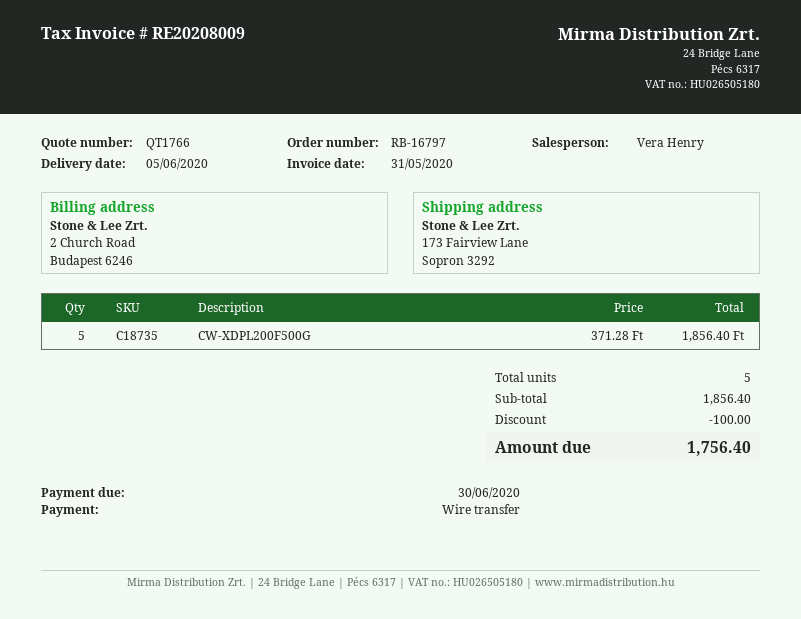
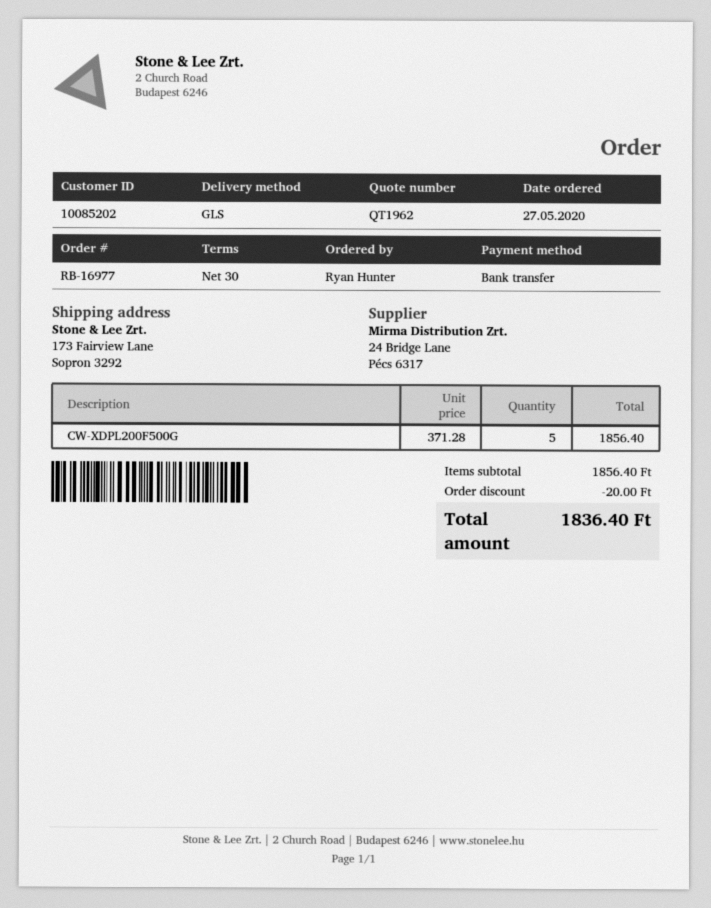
quote number: QT1766 -> QT1962
order number: RB-16797 -> RB-16977
discount: 100.00 -> 20.00
total: 1756.40 -> 1836.40

